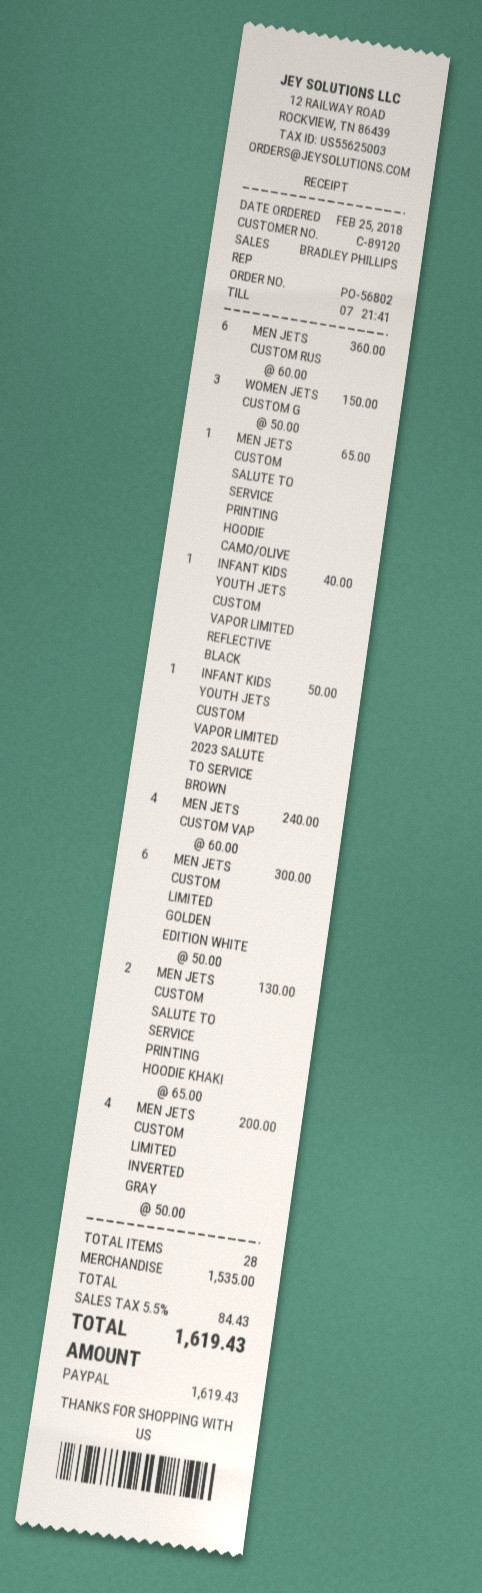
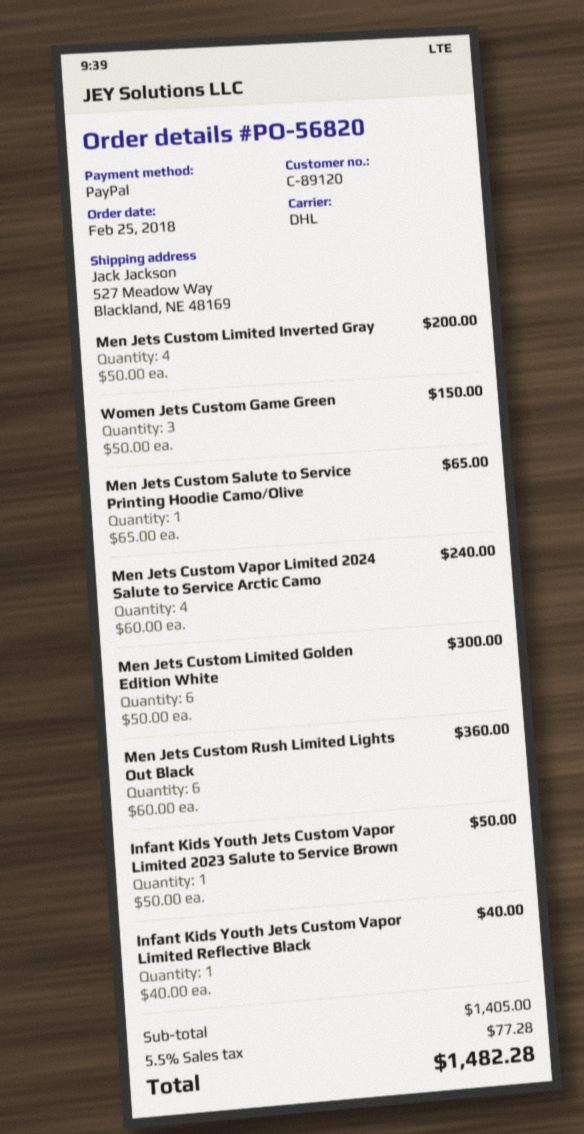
order number: PO-56802 -> PO-56820
MEN JETS CUSTOM SALUTE TO SERVICE PRINTING HOODIE KHAKI: 2 x 65.00 = 130.00 -> none
subtotal: 1535.00 -> 1405.00
tax: 5.5% = 84.43 -> 5.5% = 77.28
total: 1619.43 -> 1482.28

